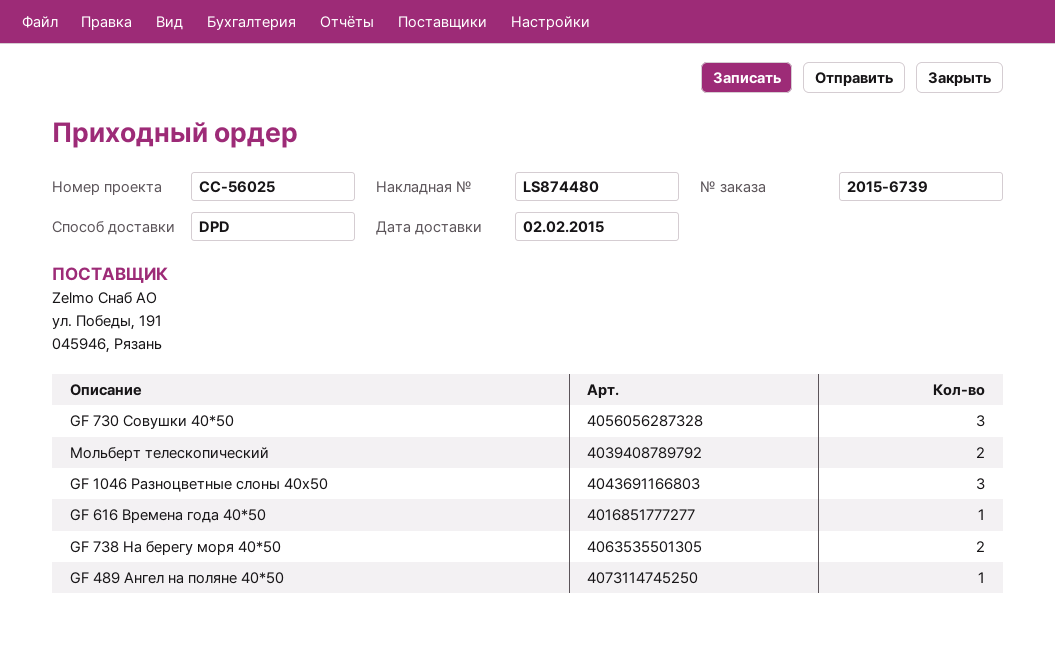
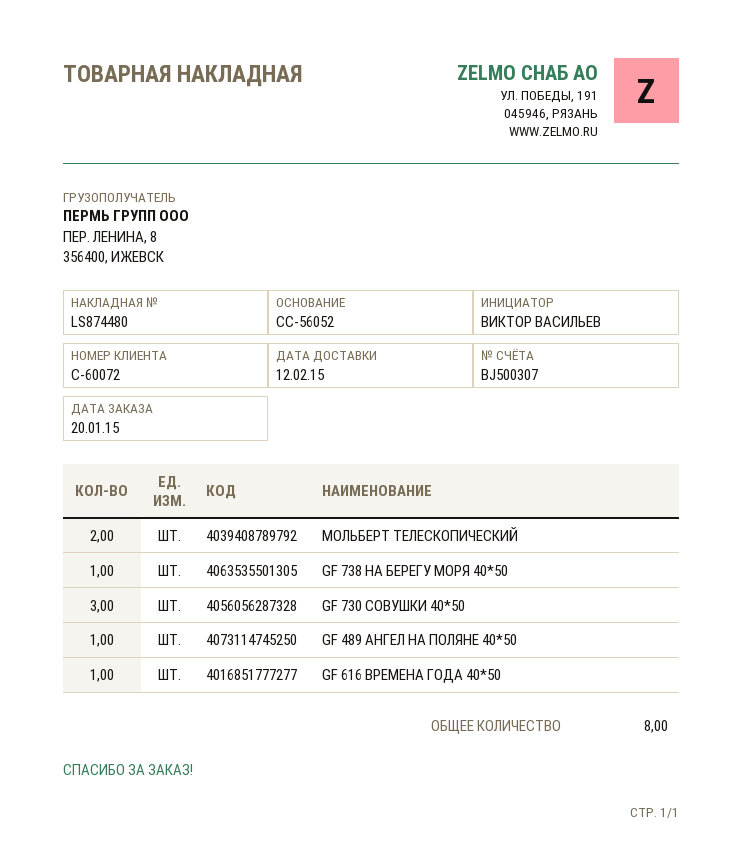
delivery date: 2015-02-02 -> 2015-02-12
reference: CC-56025 -> CC-56052
GF 1046 Разноцветные слоны 40х50: 3 -> none
GF 738 На берегу моря 40*50: 2 -> 1

